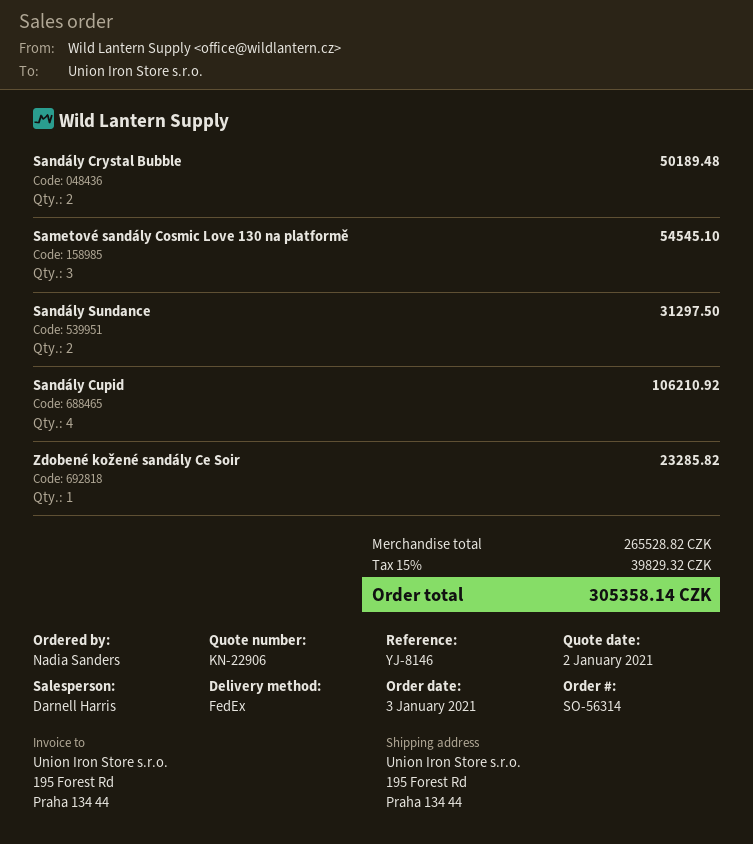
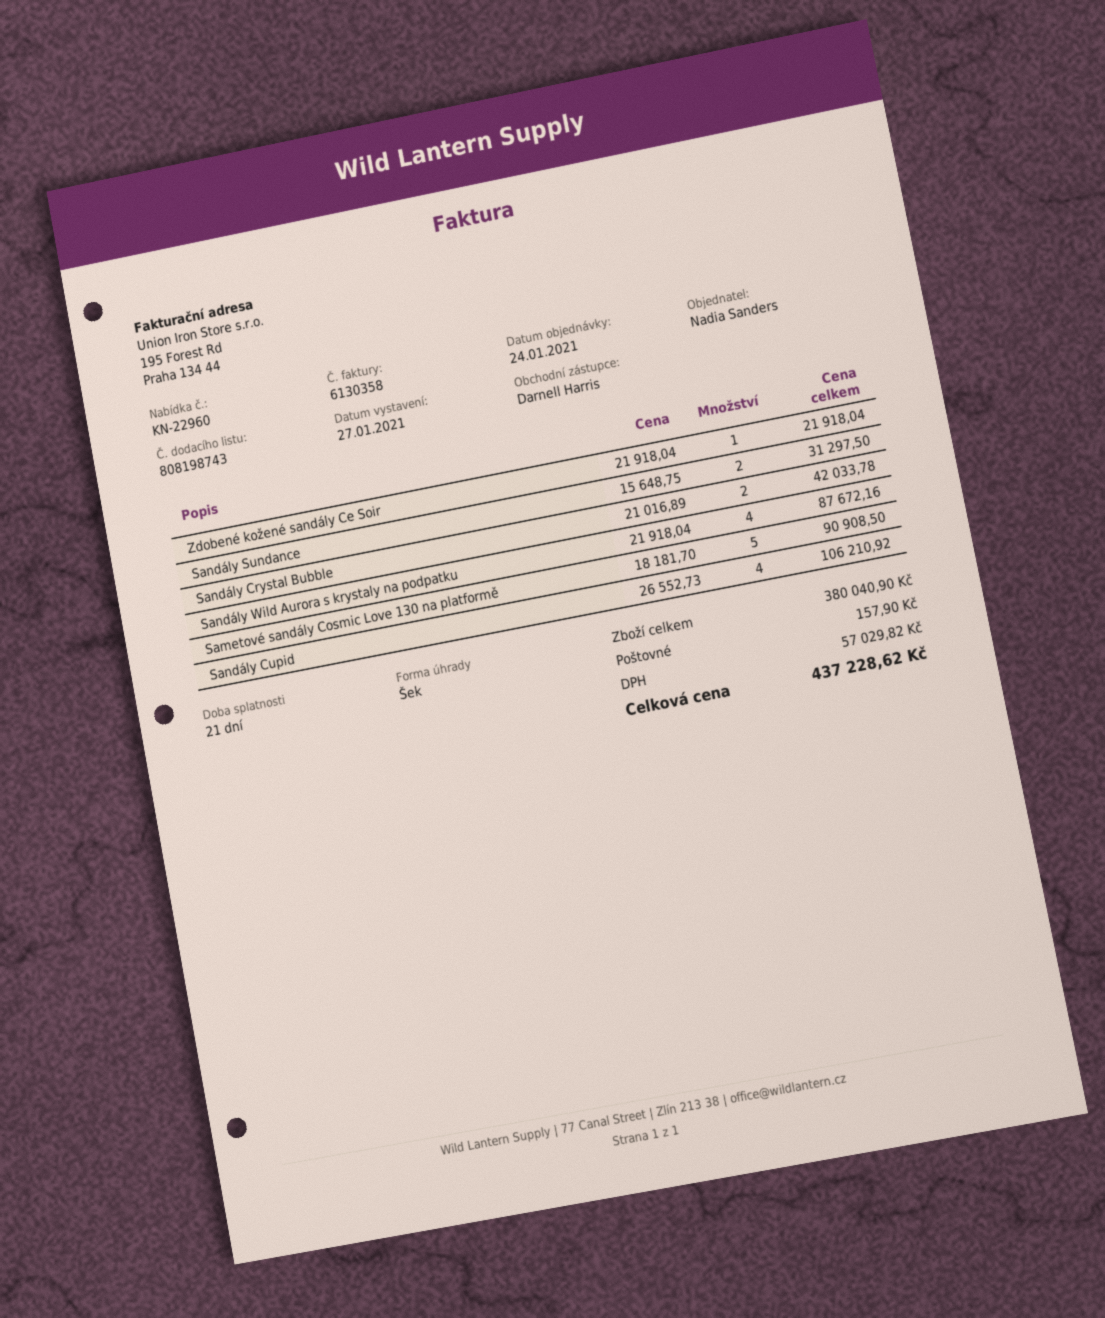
quote number: KN-22906 -> KN-22960
order date: 2021-01-03 -> 2021-01-24
Sandály Crystal Bubble: 2 for 50189.48 -> 2 for 42033.78
Sametové sandály Cosmic Love 130 na platformě: 3 for 54545.10 -> 5 for 90908.50
Zdobené kožené sandály Ce Soir: 1 for 23285.82 -> 1 for 21918.04
Sandály Wild Aurora s krystaly na podpatku: none -> 4 for 87672.16
subtotal: 265528.82 -> 380040.90
shipping: none -> 157.90
tax: 39829.32 -> 57029.82
total: 305358.14 -> 437228.62

